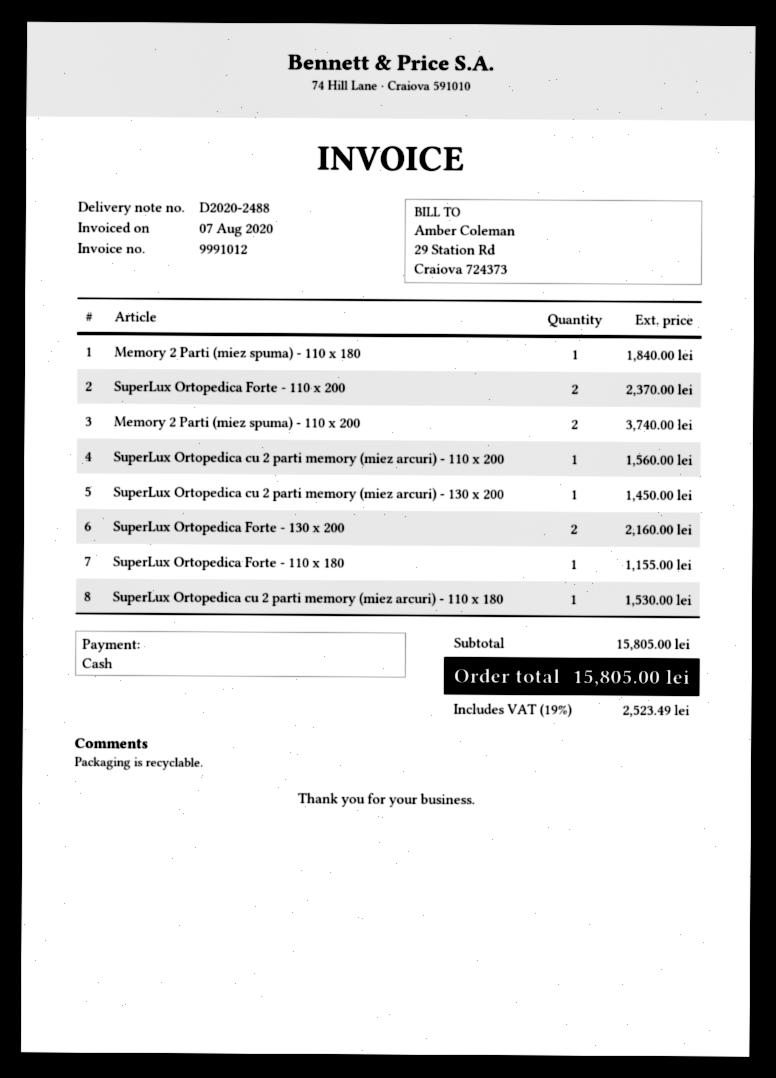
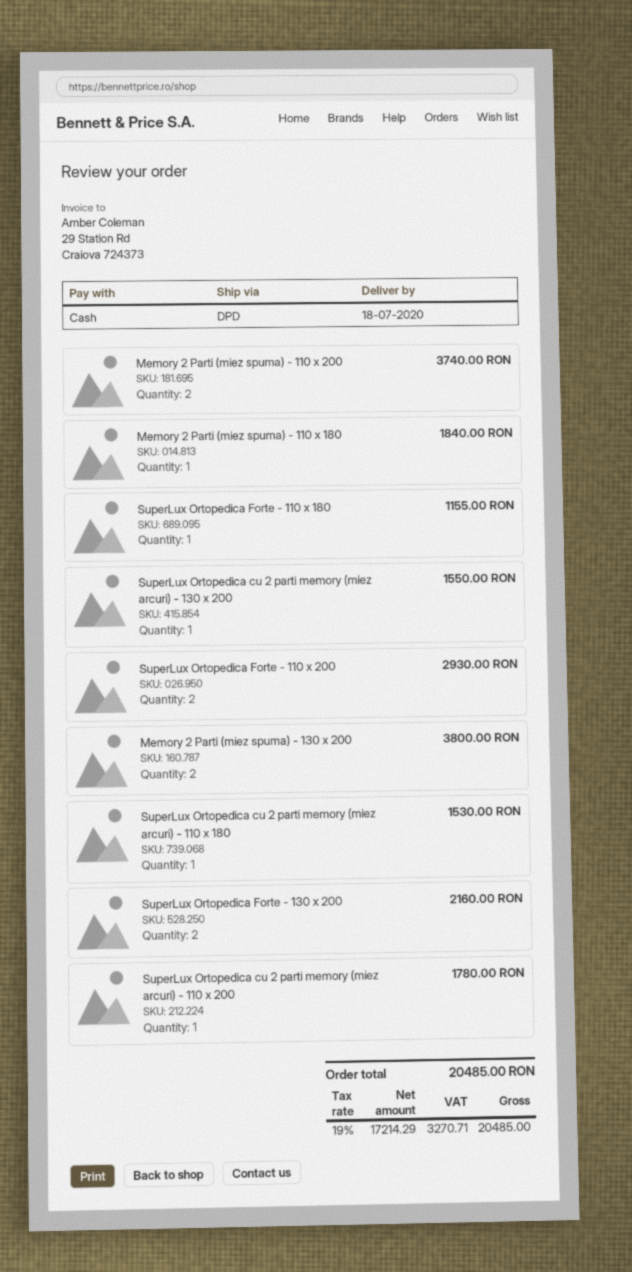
SuperLux Ortopedica Forte - 110 x 200: 2 for 2370.00 -> 2 for 2930.00
SuperLux Ortopedica cu 2 parti memory (miez arcuri) - 110 x 200: 1 for 1560.00 -> 1 for 1780.00
SuperLux Ortopedica cu 2 parti memory (miez arcuri) - 130 x 200: 1 for 1450.00 -> 1 for 1550.00
Memory 2 Parti (miez spuma) - 130 x 200: none -> 2 for 3800.00
tax: 19% = 2523.49 -> 19% = 3270.71
total: 15805.00 -> 20485.00

